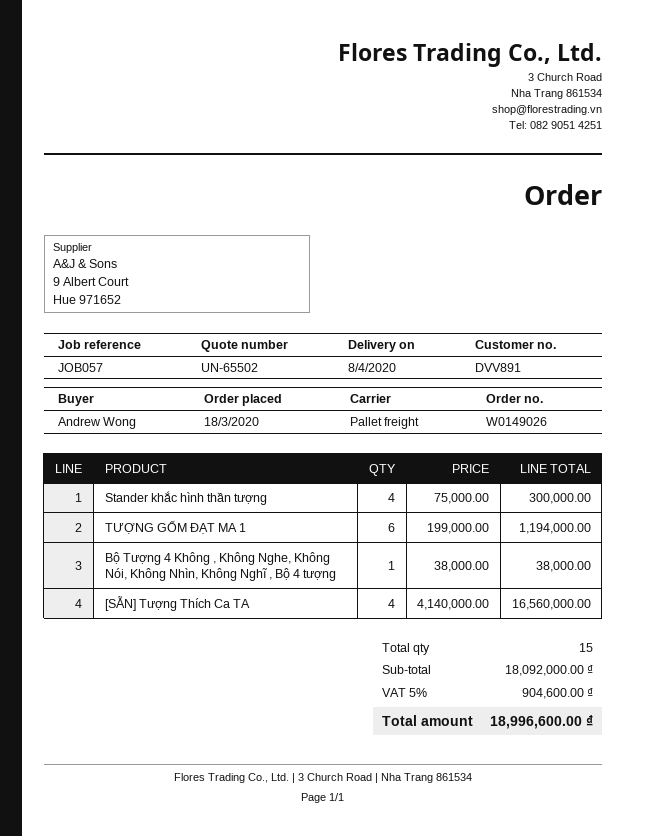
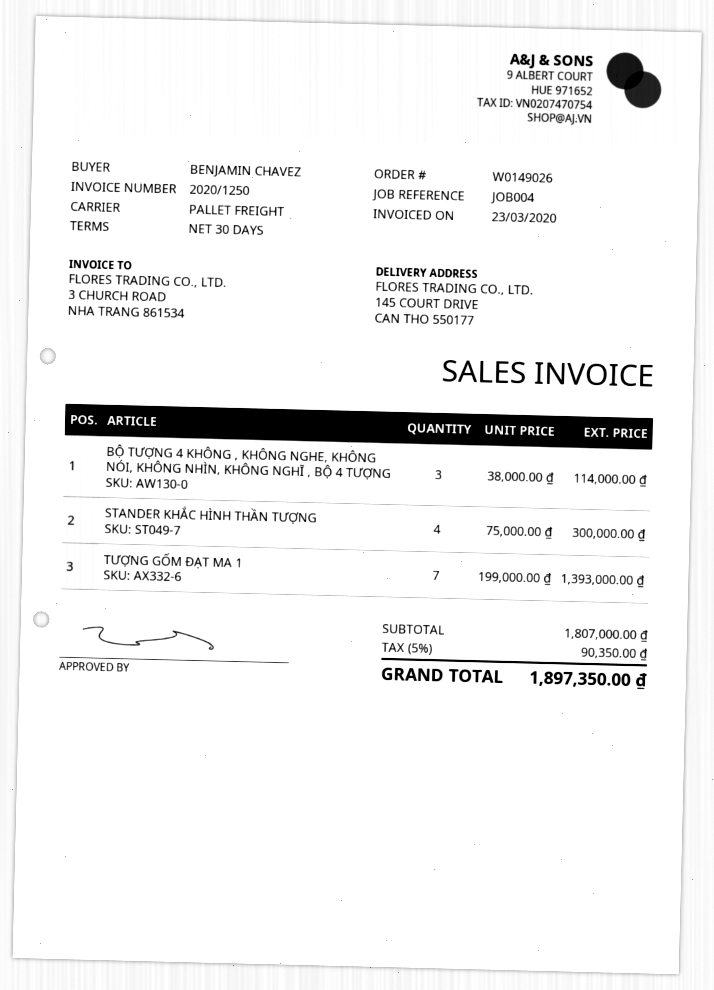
reference: JOB057 -> JOB004
ordered by: Andrew Wong -> BENJAMIN CHAVEZ
TƯỢNG GỐM ĐẠT MA 1: 6 x 199000.00 = 1194000.00 -> 7 x 199000.00 = 1393000.00
Bộ Tượng 4 Không , Không Nghe, Không Nói, Không Nhìn, Không Nghĩ , Bộ 4 tượng: 1 x 38000.00 = 38000.00 -> 3 x 38000.00 = 114000.00
[SẴN] Tượng Thích Ca TA: 4 x 4140000.00 = 16560000.00 -> none
subtotal: 18092000.00 -> 1807000.00
tax: 5% = 904600.00 -> 5% = 90350.00
total: 18996600.00 -> 1897350.00

